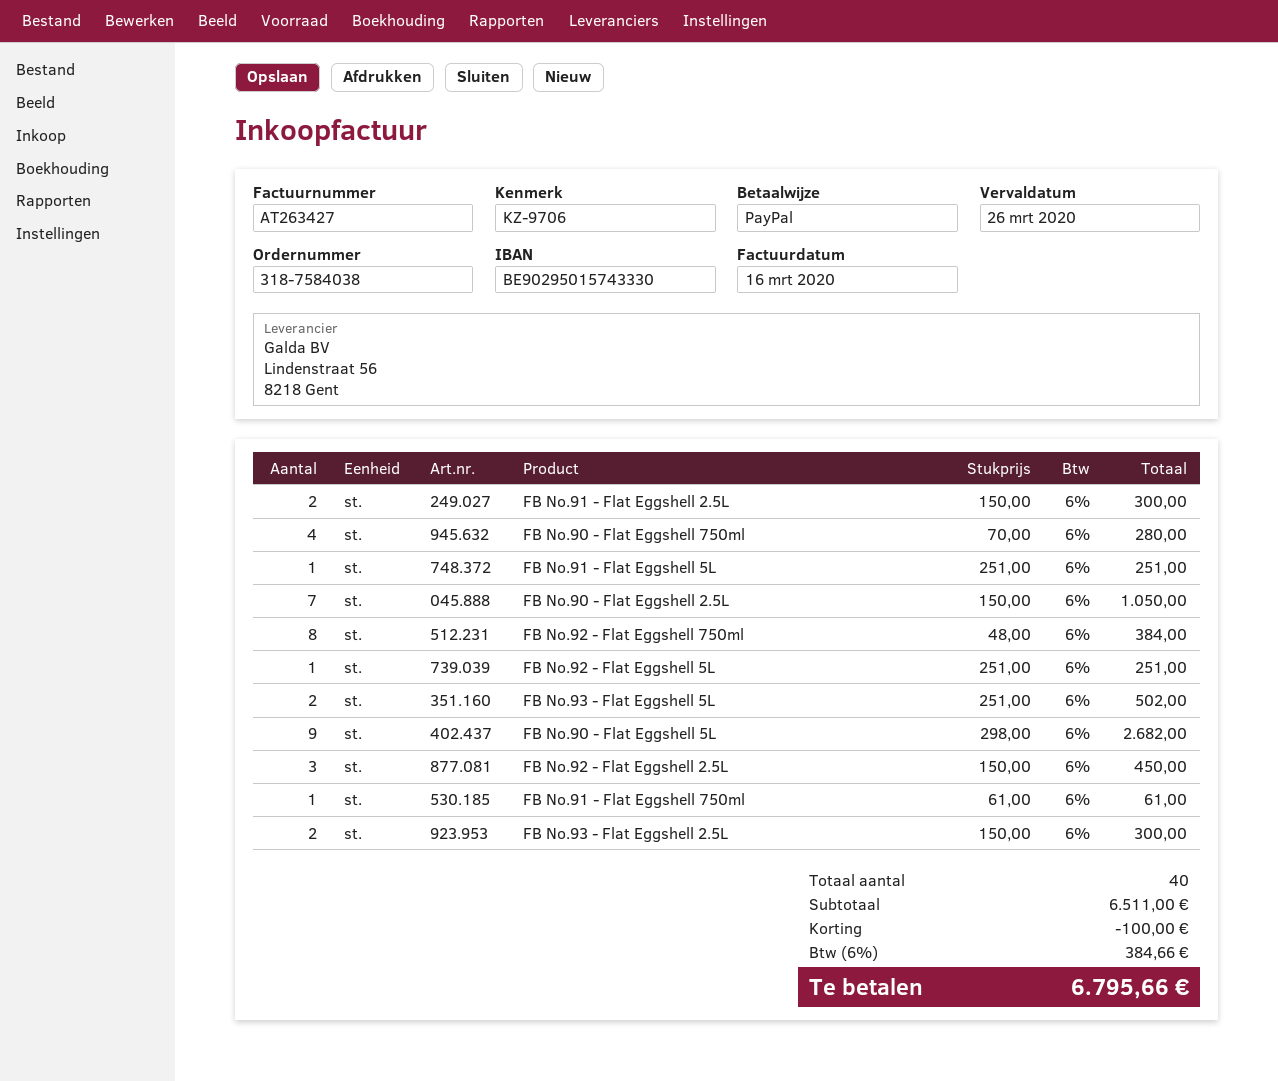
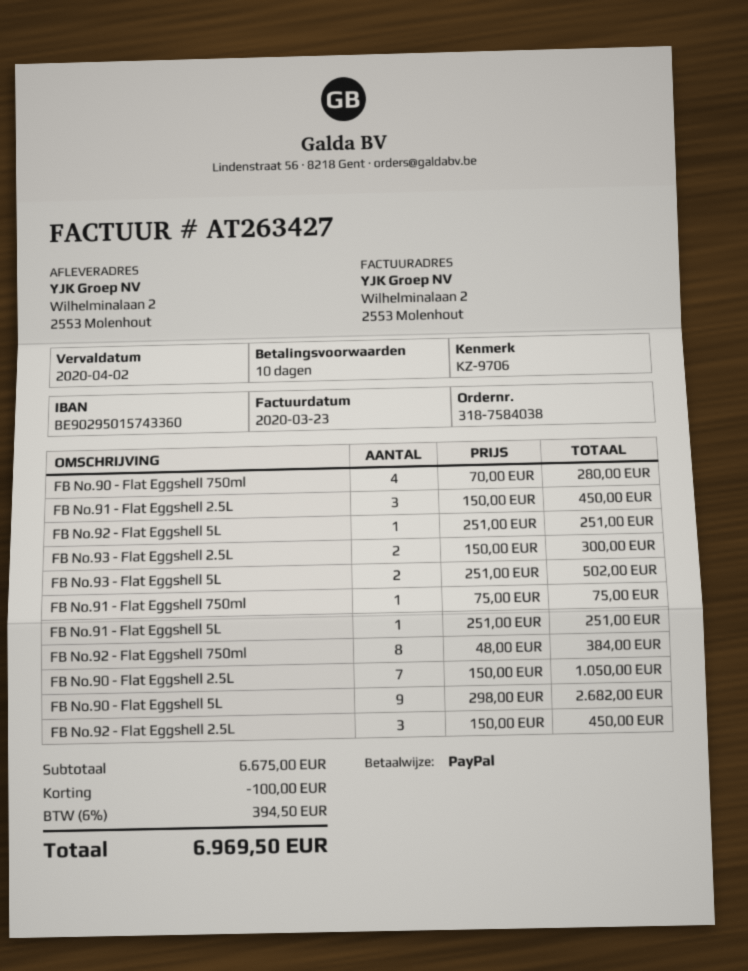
invoice date: 2020-03-16 -> 2020-03-23
due date: 2020-03-26 -> 2020-04-02
bank account: BE90295015743330 -> BE90295015743360
FB No.91 - Flat Eggshell 2.5L: 2 x 150.00 = 300.00 -> 3 x 150.00 = 450.00
FB No.91 - Flat Eggshell 750ml: 1 x 61.00 = 61.00 -> 1 x 75.00 = 75.00
subtotal: 6511.00 -> 6675.00
tax: 6% = 384.66 -> 6% = 394.50
total: 6795.66 -> 6969.50

